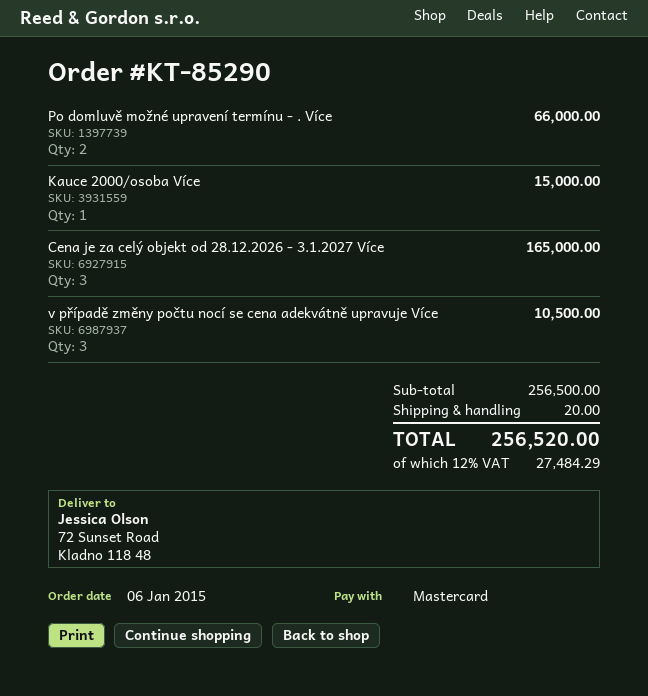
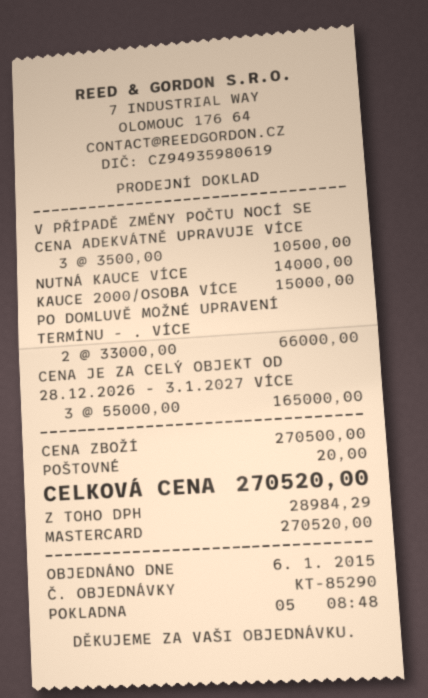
NUTNÁ KAUCE VÍCE: none -> 1 for 14000.00
subtotal: 256500.00 -> 270500.00
tax: 27484.29 -> 28984.29
total: 256520.00 -> 270520.00

